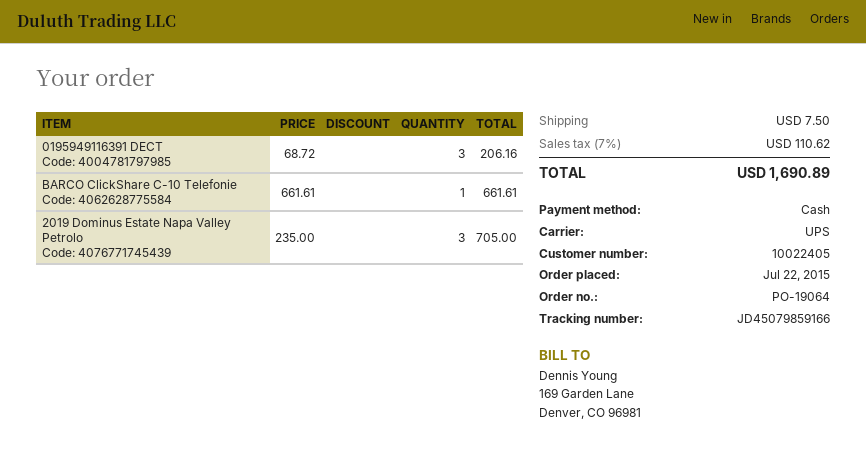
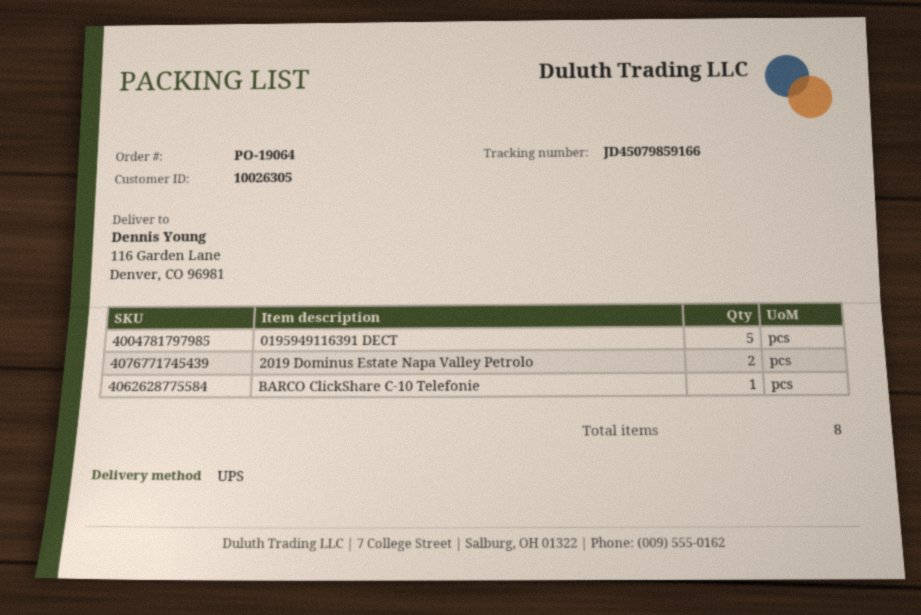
customer number: 10022405 -> 10026305
0195949116391 DECT: 3 -> 5
2019 Dominus Estate Napa Valley Petrolo: 3 -> 2

